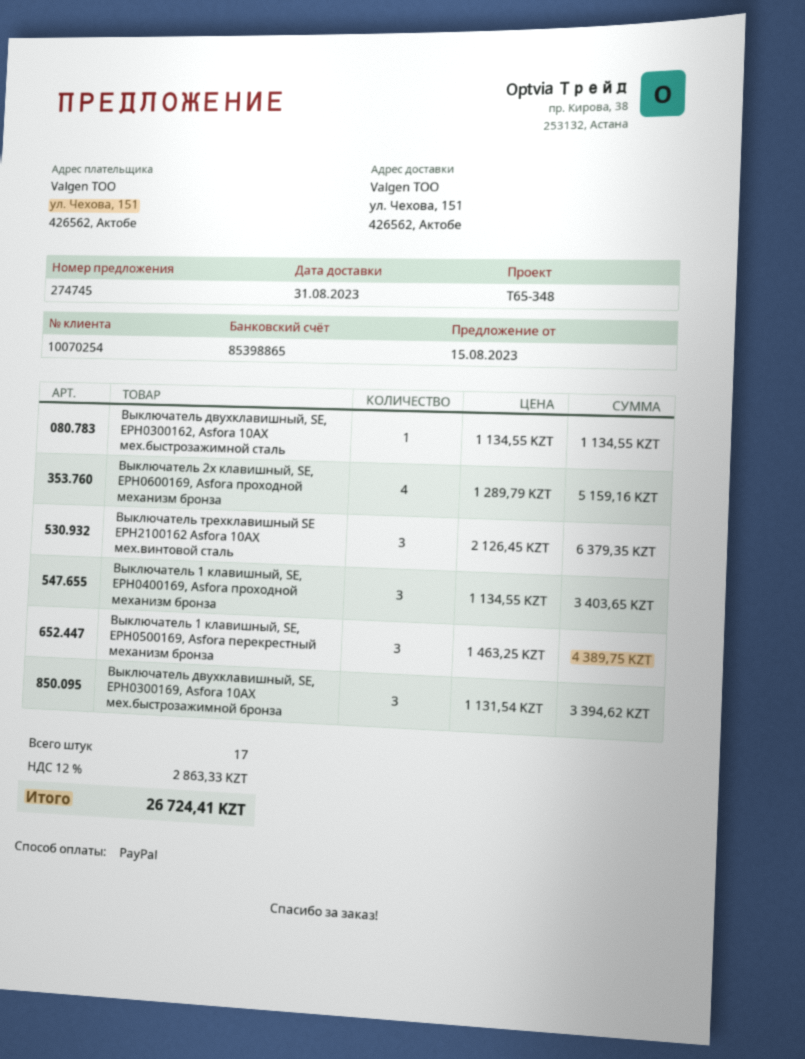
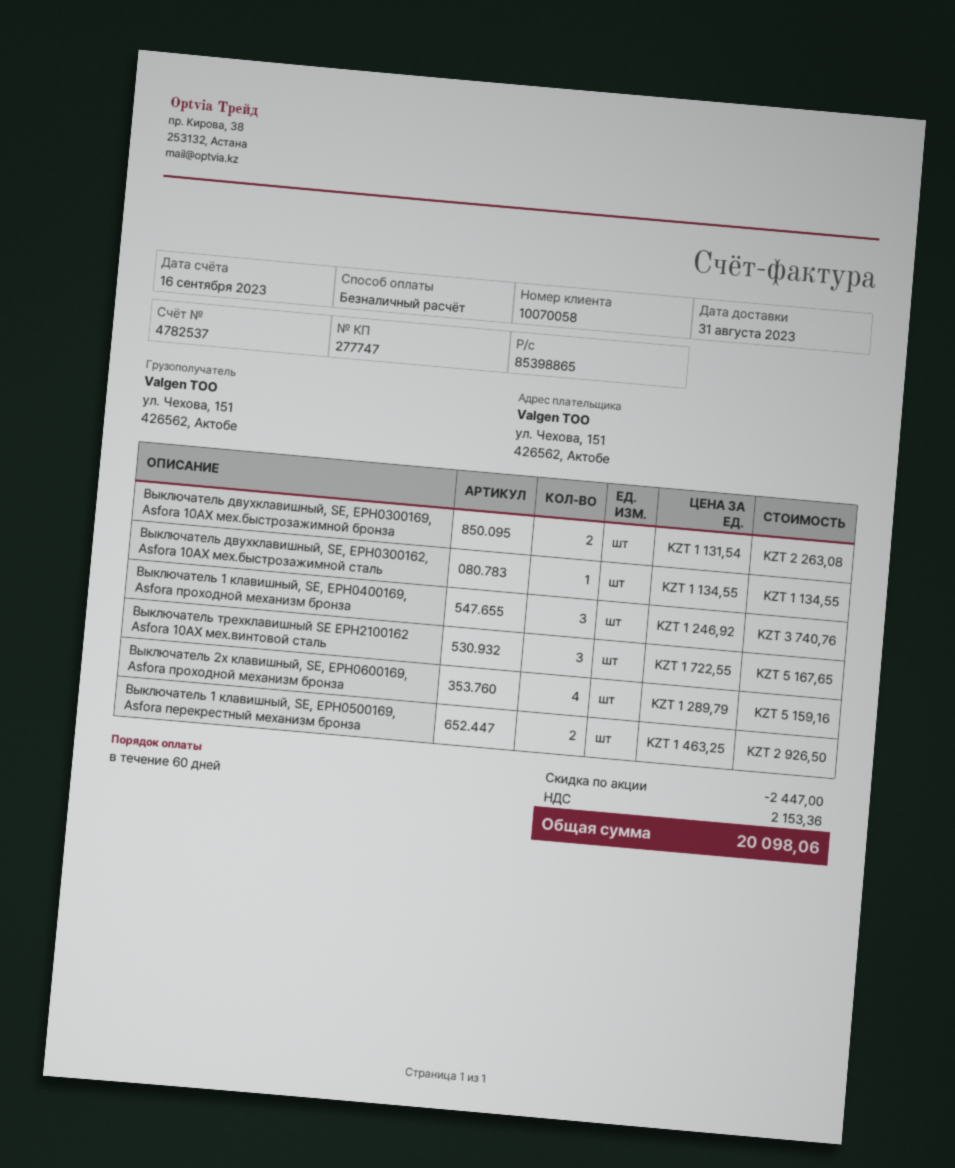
quote number: 274745 -> 277747
customer number: 10070254 -> 10070058
payment method: PayPal -> bank transfer
Выключатель трехклавишный SE EPH2100162 Asfora 10AX мех.винтовой сталь: 3 x 2126.45 = 6379.35 -> 3 x 1722.55 = 5167.65
Выключатель 1 клавишный, SE, EPH0400169, Asfora проходной механизм бронза: 3 x 1134.55 = 3403.65 -> 3 x 1246.92 = 3740.76
Выключатель 1 клавишный, SE, EPH0500169, Asfora перекрестный механизм бронза: 3 x 1463.25 = 4389.75 -> 2 x 1463.25 = 2926.50
Выключатель двухклавишный, SE, EPH0300169, Asfora 10AX мех.быстрозажимной бронза: 3 x 1131.54 = 3394.62 -> 2 x 1131.54 = 2263.08
discount: none -> 2447.00
tax: 2863.33 -> 2153.36
total: 26724.41 -> 20098.06

